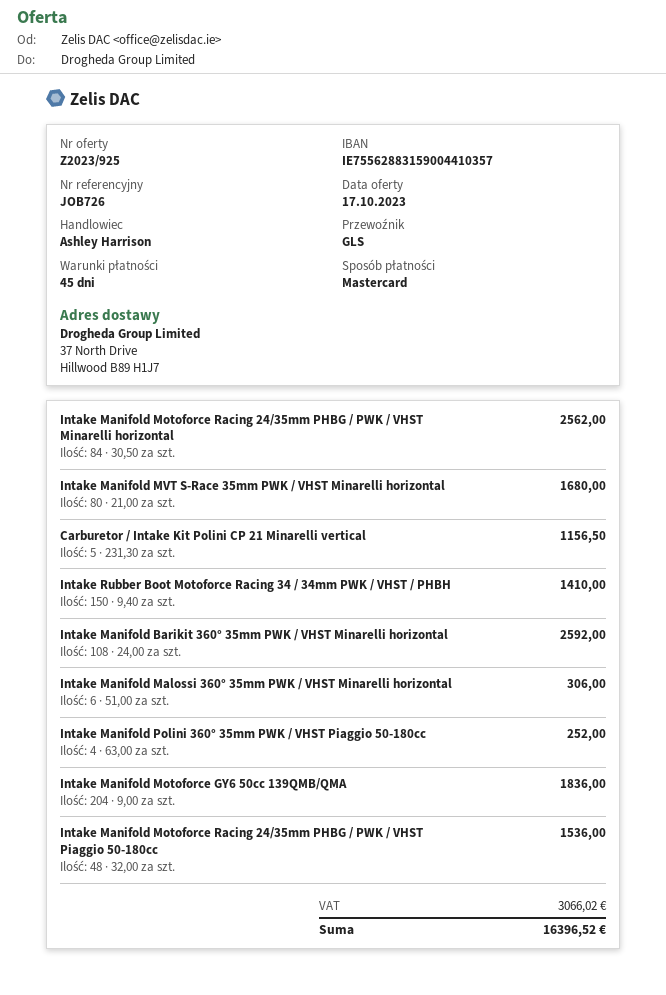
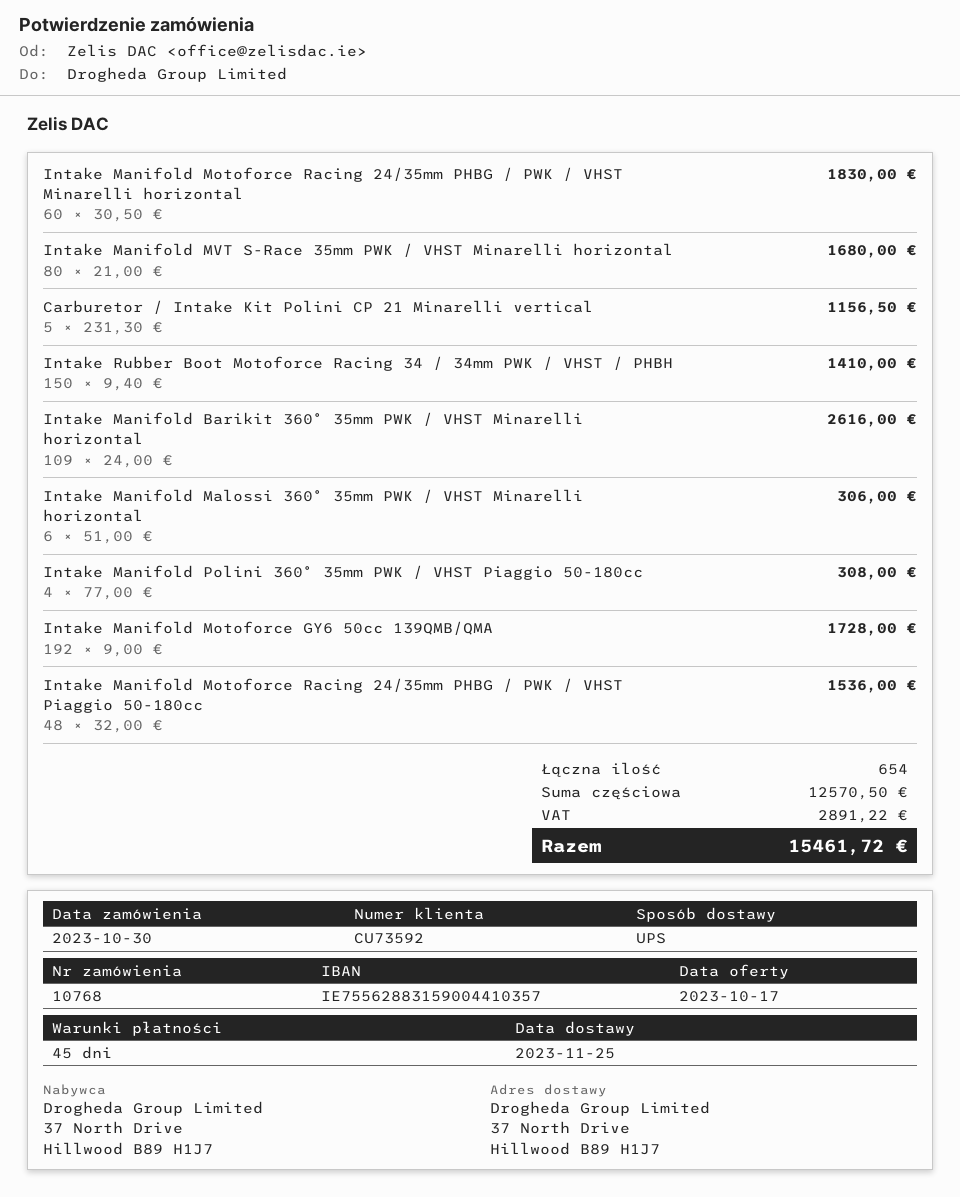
shipping method: GLS -> UPS
Intake Manifold Motoforce Racing 24/35mm PHBG / PWK / VHST Minarelli horizontal: 84 x 30.50 = 2562.00 -> 60 x 30.50 = 1830.00
Intake Manifold Barikit 360° 35mm PWK / VHST Minarelli horizontal: 108 x 24.00 = 2592.00 -> 109 x 24.00 = 2616.00
Intake Manifold Polini 360° 35mm PWK / VHST Piaggio 50-180cc: 4 x 63.00 = 252.00 -> 4 x 77.00 = 308.00
Intake Manifold Motoforce GY6 50cc 139QMB/QMA: 204 x 9.00 = 1836.00 -> 192 x 9.00 = 1728.00
tax: 3066.02 -> 2891.22
total: 16396.52 -> 15461.72

